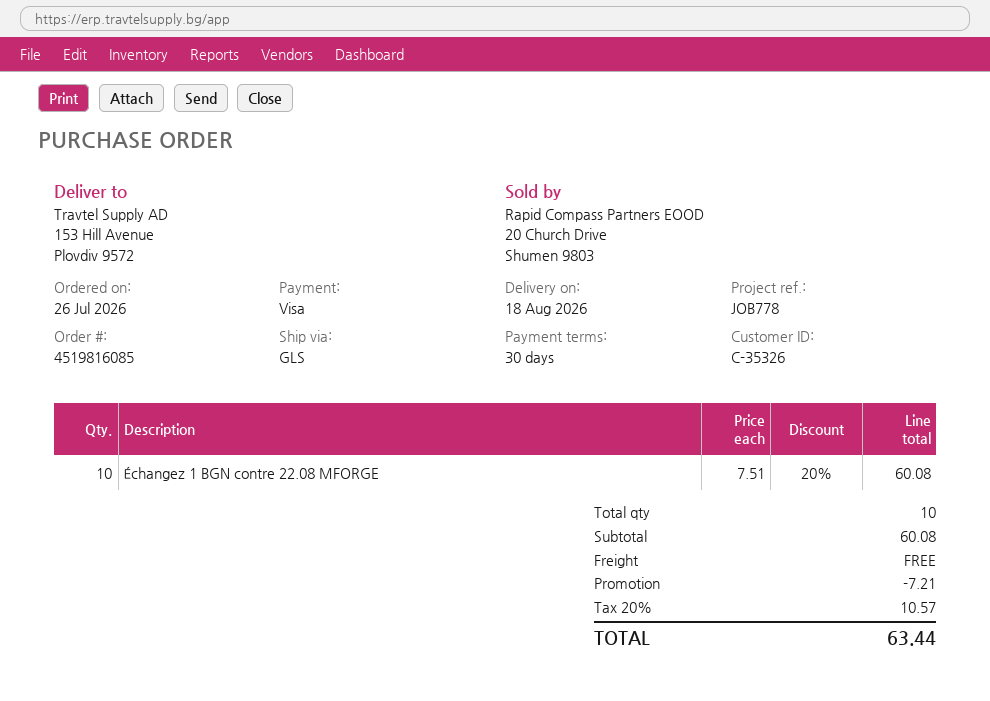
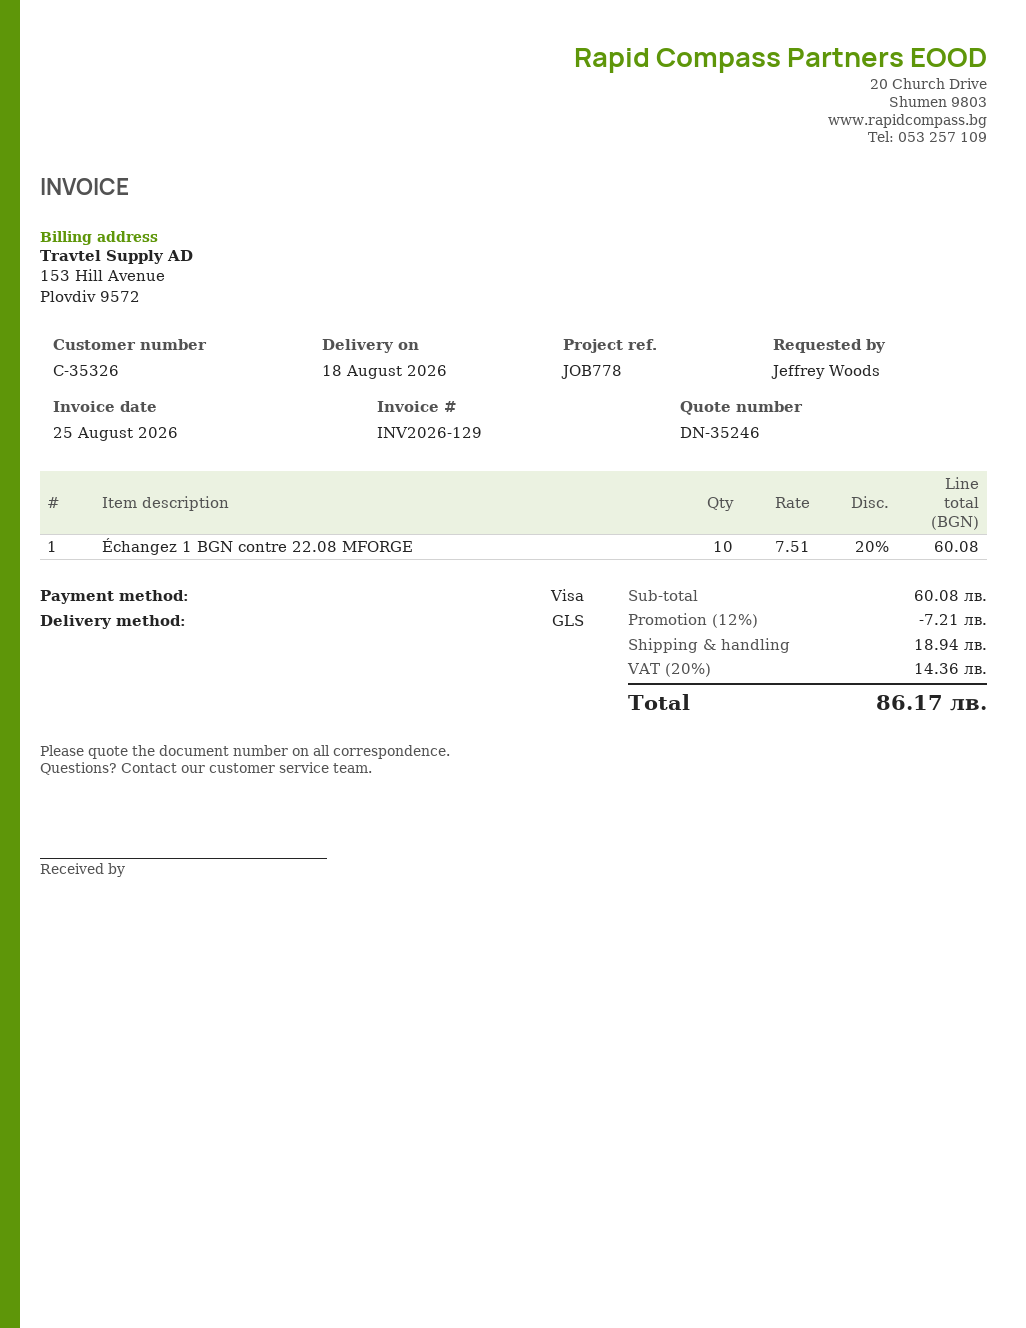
shipping: 0.00 -> 18.94
tax: 20% = 10.57 -> 20% = 14.36
total: 63.44 -> 86.17

